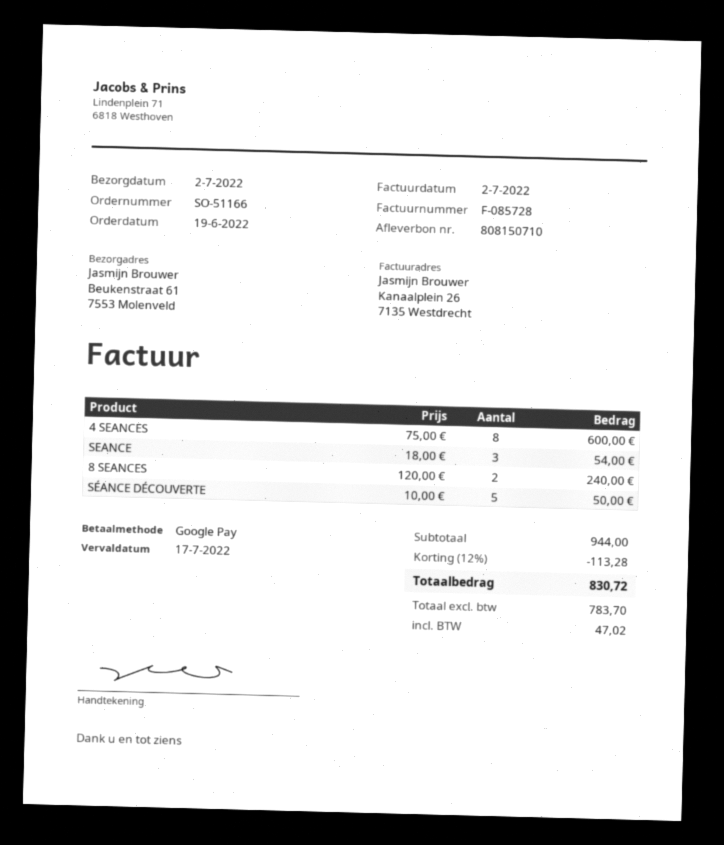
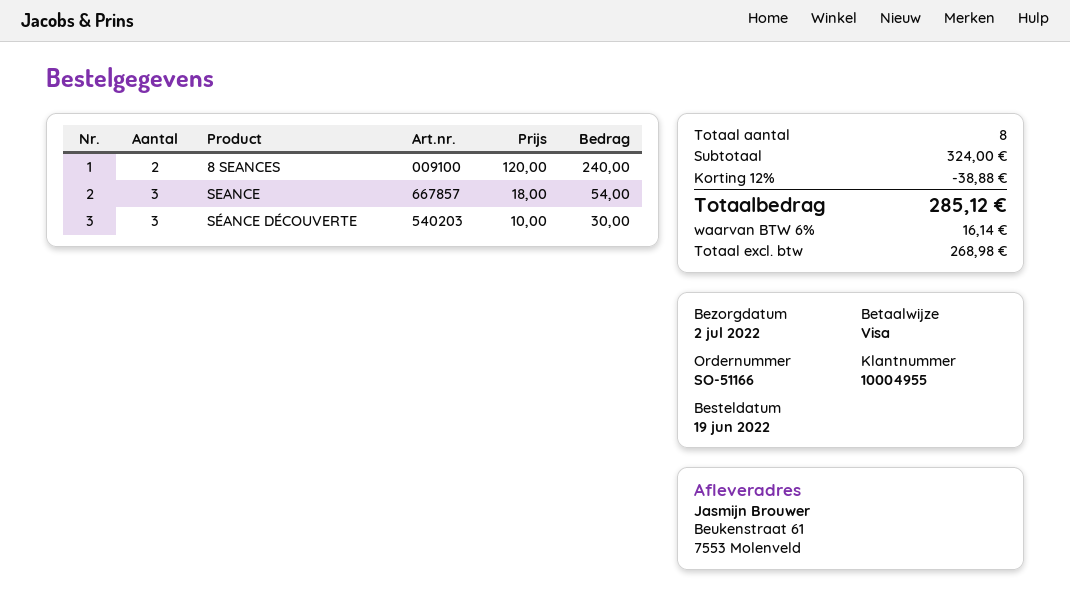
payment method: Google Pay -> Visa
4 SEANCES: 8 x 75.00 = 600.00 -> none
SÉANCE DÉCOUVERTE: 5 x 10.00 = 50.00 -> 3 x 10.00 = 30.00
subtotal: 944.00 -> 324.00
discount: 12% = 113.28 -> 12% = 38.88
net: 783.70 -> 268.98
tax: 47.02 -> 16.14
total: 830.72 -> 285.12

